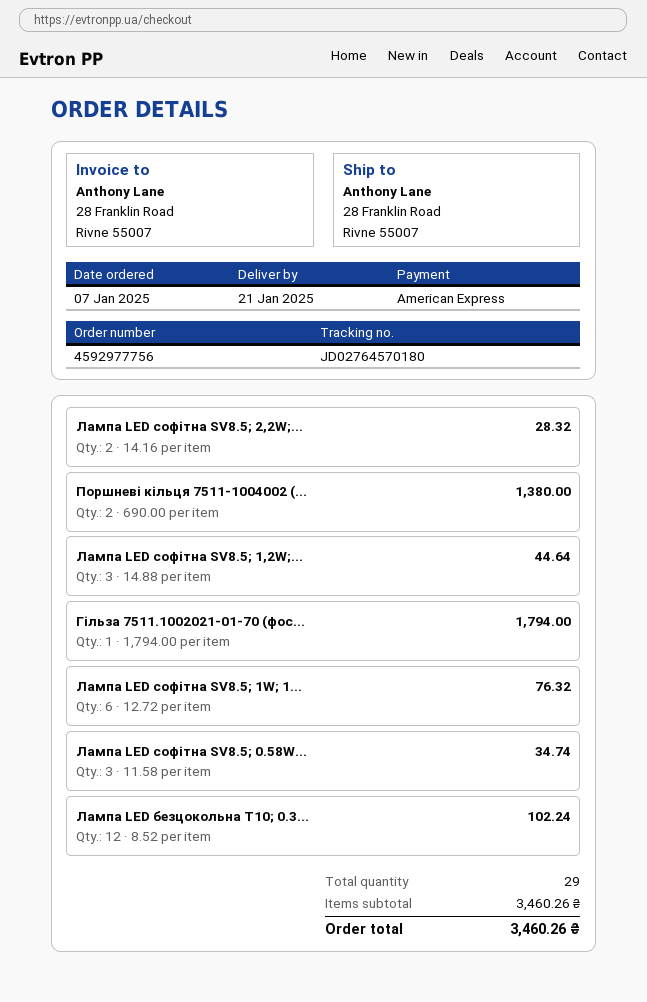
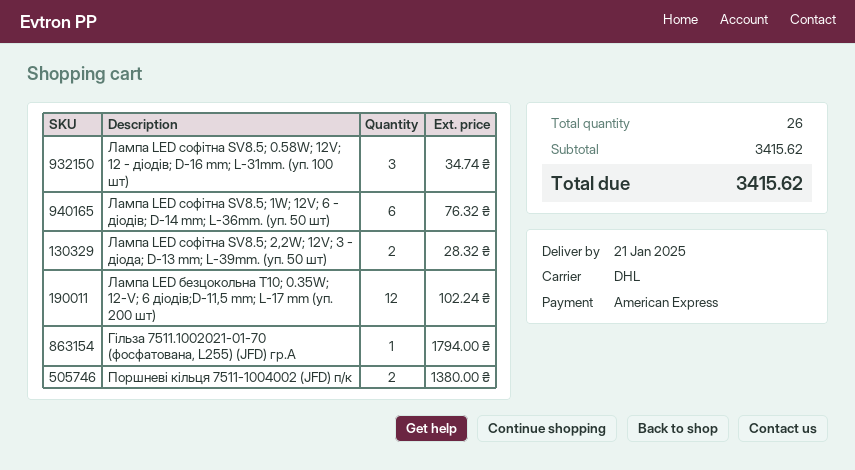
Лампа LED софітна SV8.5; 1,2W;...: 3 for 44.64 -> none
total quantity: 29 -> 26
subtotal: 3460.26 -> 3415.62
total: 3460.26 -> 3415.62

